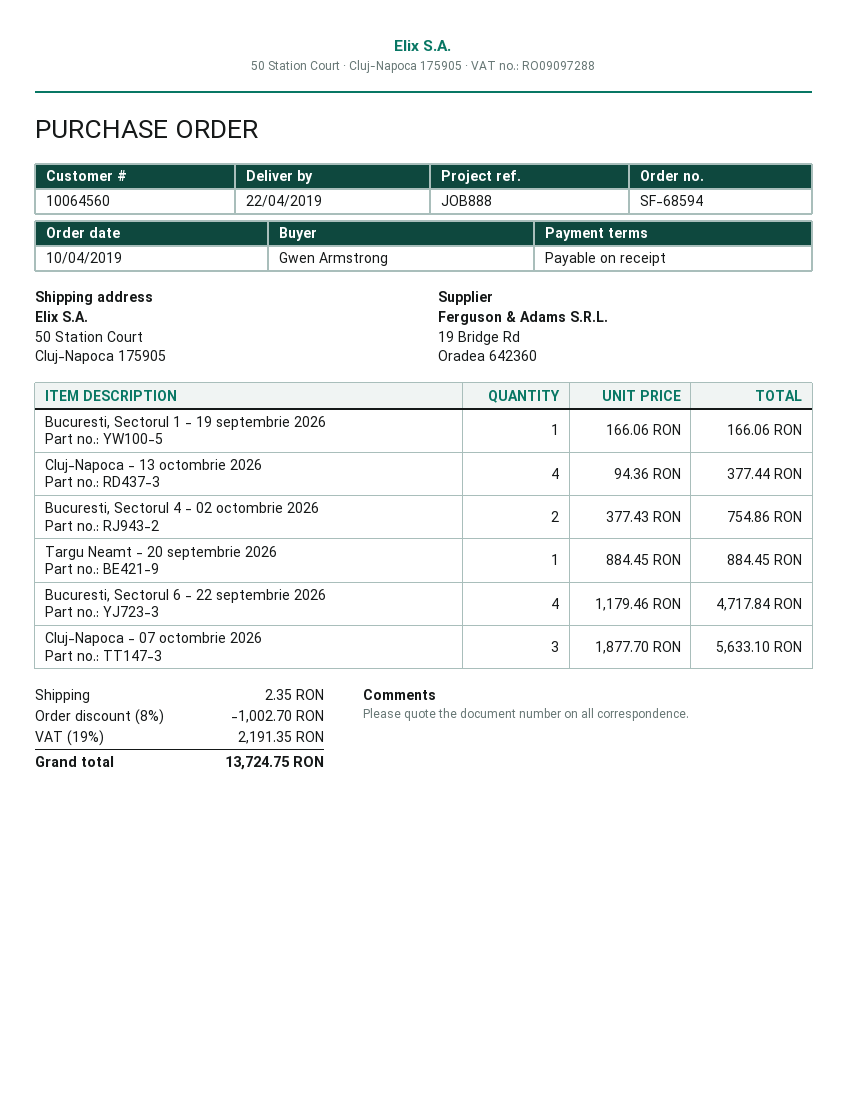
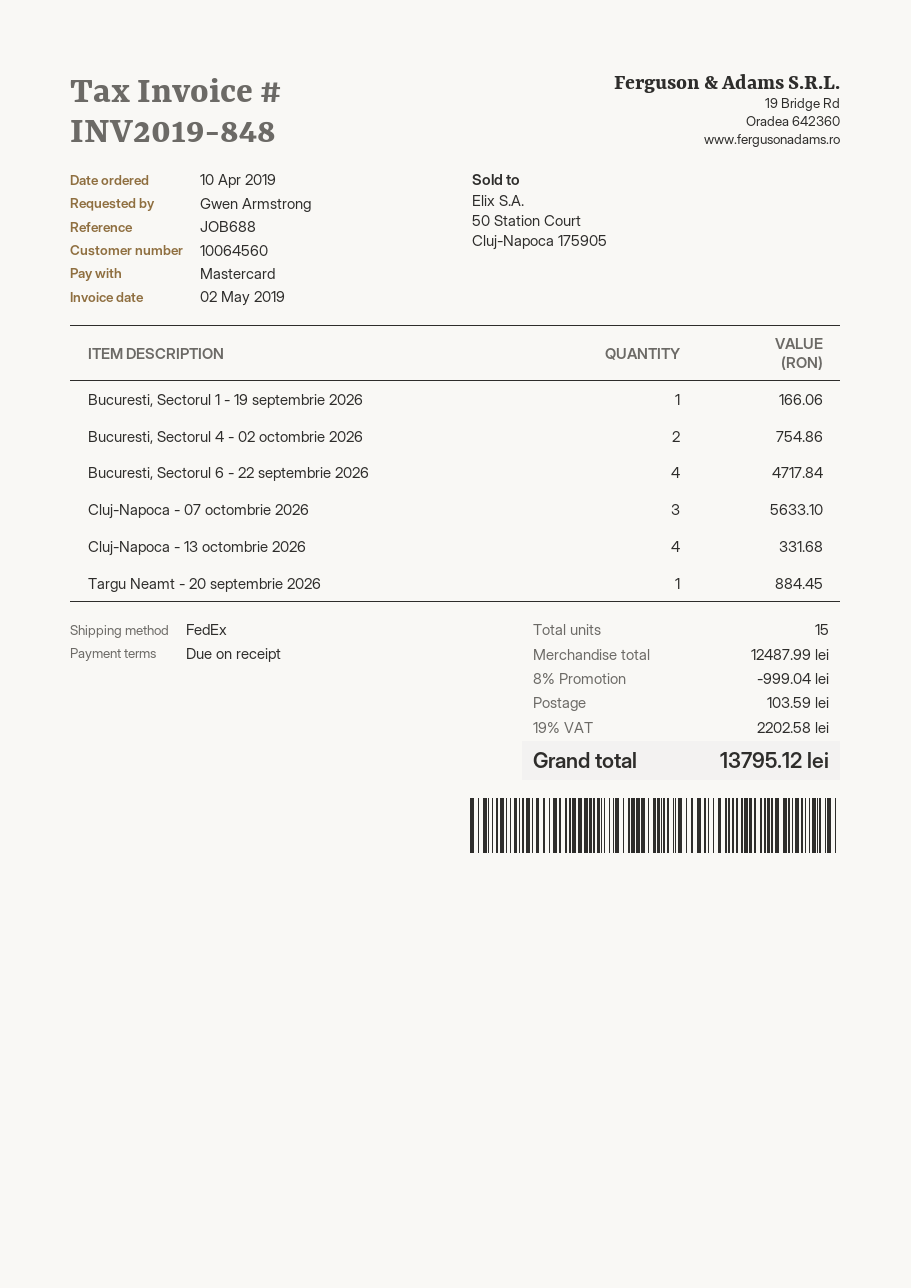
reference: JOB888 -> JOB688
Cluj-Napoca - 13 octombrie 2026: 4 for 377.44 -> 4 for 331.68
discount: 8% = 1002.70 -> 8% = 999.04
shipping: 2.35 -> 103.59
tax: 19% = 2191.35 -> 19% = 2202.58
total: 13724.75 -> 13795.12

